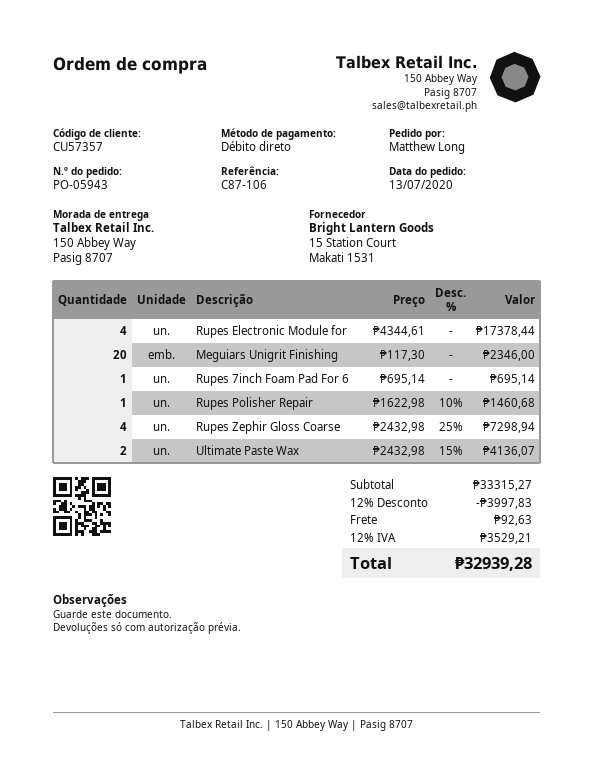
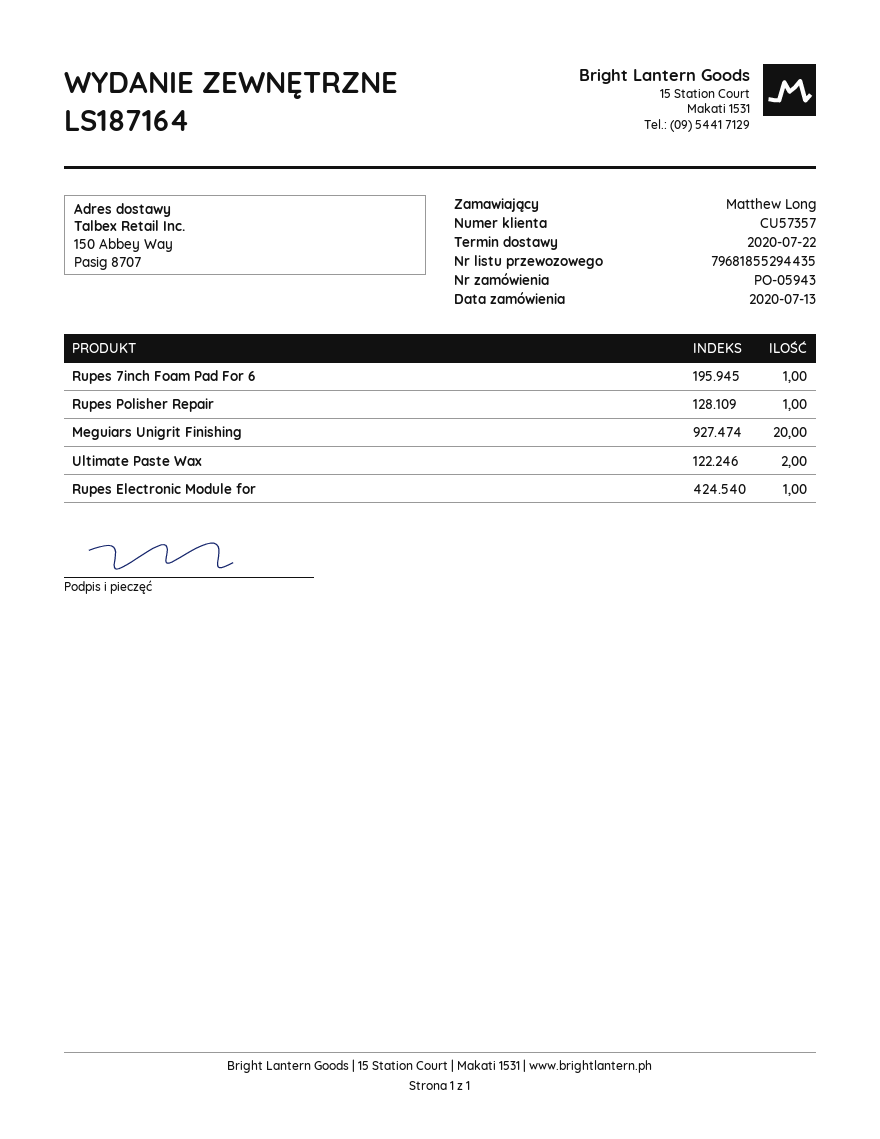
Rupes Electronic Module for: 4 -> 1
Rupes Zephir Gloss Coarse: 4 -> none

